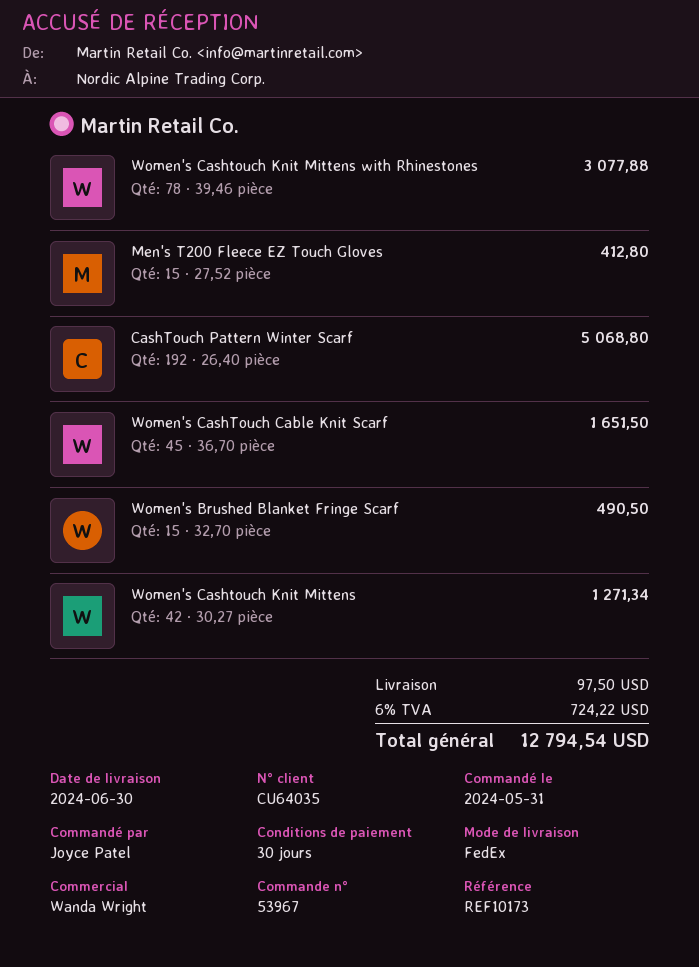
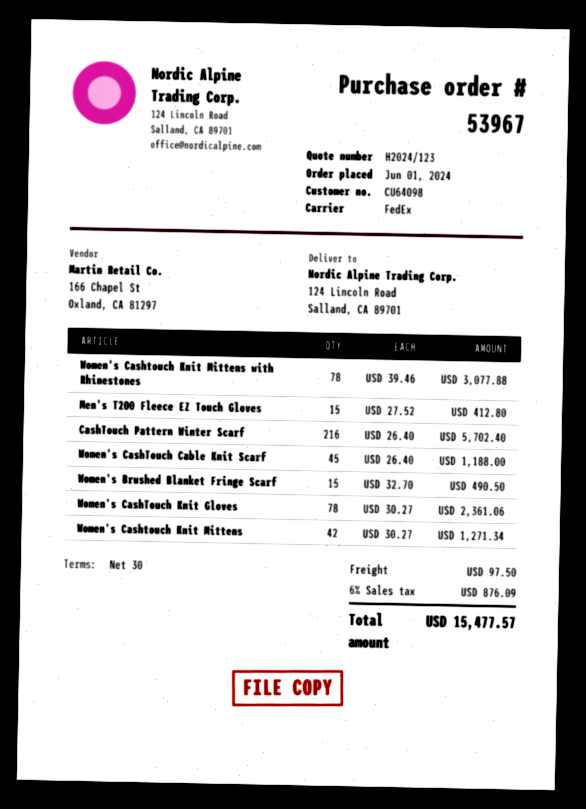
order date: 2024-05-31 -> 2024-06-01
customer number: CU64035 -> CU64098
CashTouch Pattern Winter Scarf: 192 x 26.40 = 5068.80 -> 216 x 26.40 = 5702.40
Women's CashTouch Cable Knit Scarf: 45 x 36.70 = 1651.50 -> 45 x 26.40 = 1188.00
Women's CashTouch Knit Gloves: none -> 78 x 30.27 = 2361.06
tax: 6% = 724.22 -> 6% = 876.09
total: 12794.54 -> 15477.57

